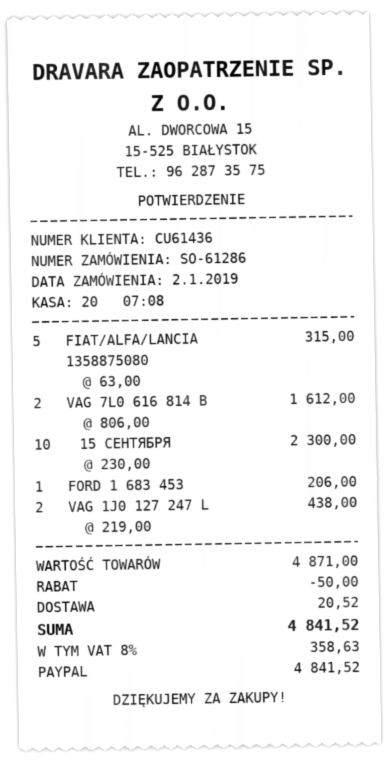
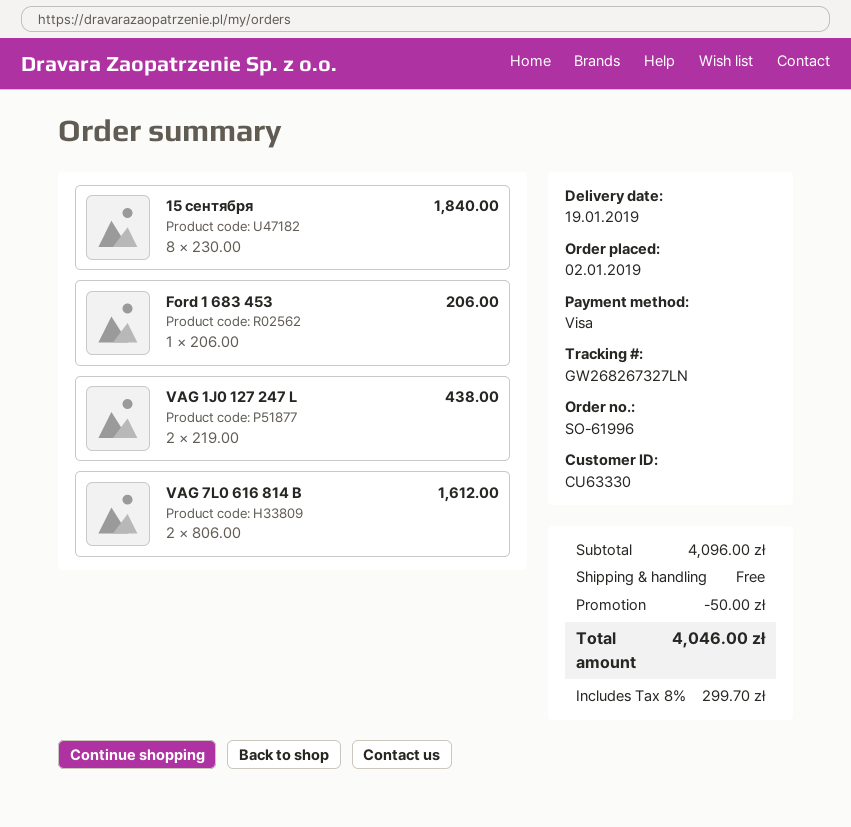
order number: SO-61286 -> SO-61996
customer number: CU61436 -> CU63330
payment method: PayPal -> Visa
FIAT/ALFA/LANCIA 1358875080: 5 x 63.00 = 315.00 -> none
15 СЕНТЯБРЯ: 10 x 230.00 = 2300.00 -> 8 x 230.00 = 1840.00
subtotal: 4871.00 -> 4096.00
shipping: 20.52 -> 0.00
tax: 8% = 358.63 -> 8% = 299.70
total: 4841.52 -> 4046.00

